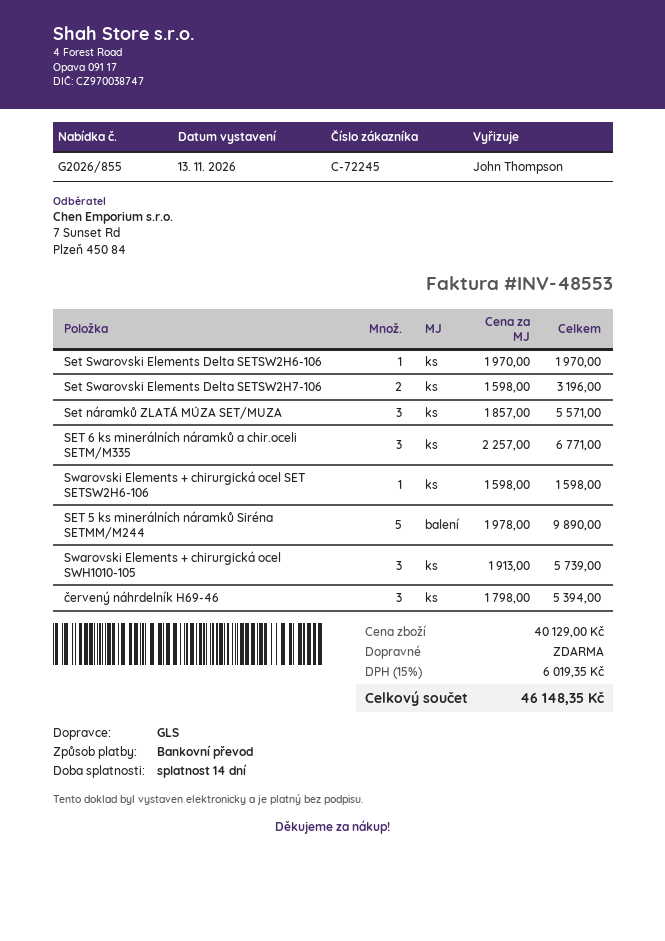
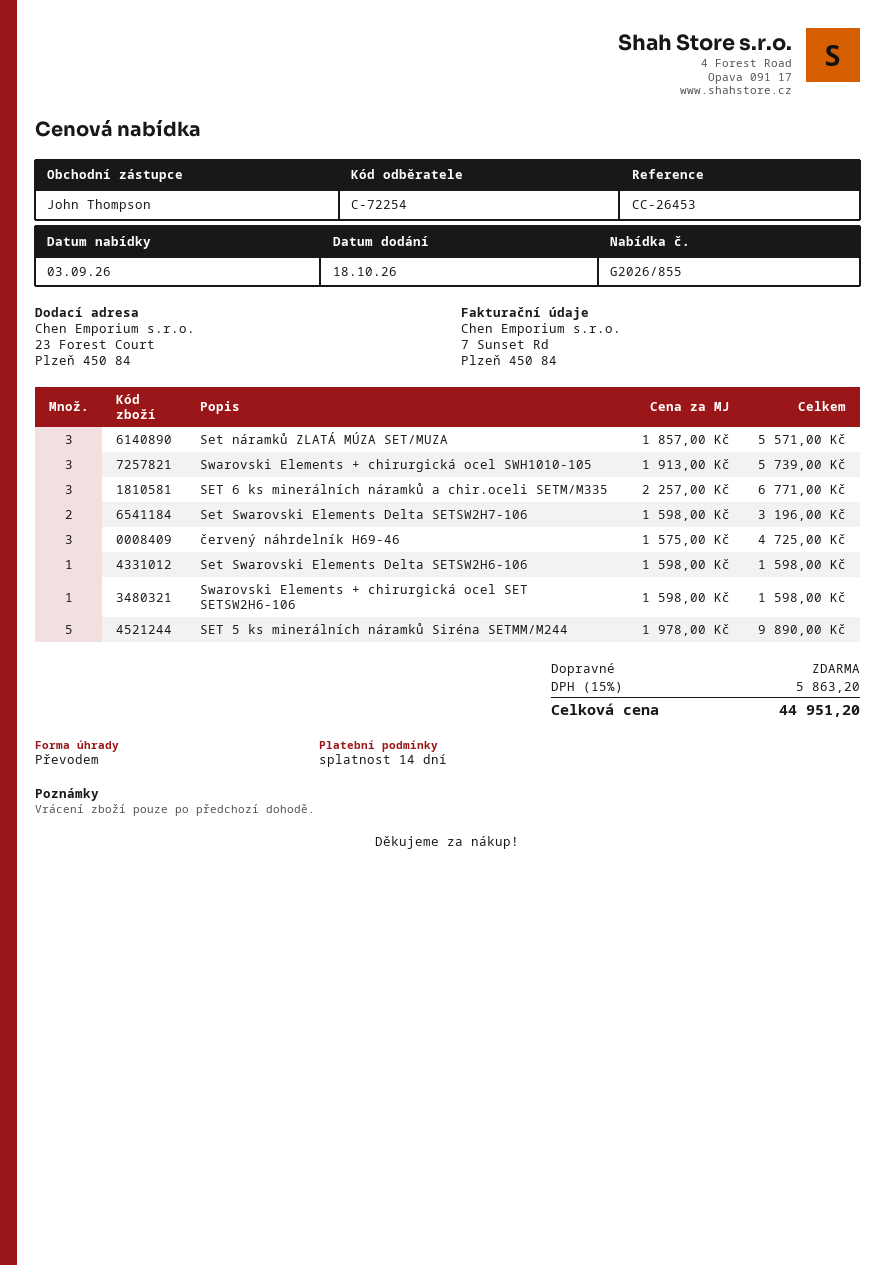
customer number: C-72245 -> C-72254
Set Swarovski Elements Delta SETSW2H6-106: 1 x 1970.00 = 1970.00 -> 1 x 1598.00 = 1598.00
červený náhrdelník H69-46: 3 x 1798.00 = 5394.00 -> 3 x 1575.00 = 4725.00
tax: 15% = 6019.35 -> 15% = 5863.20
total: 46148.35 -> 44951.20

